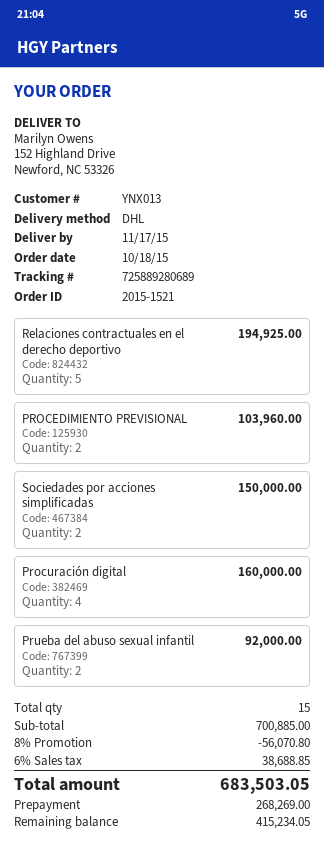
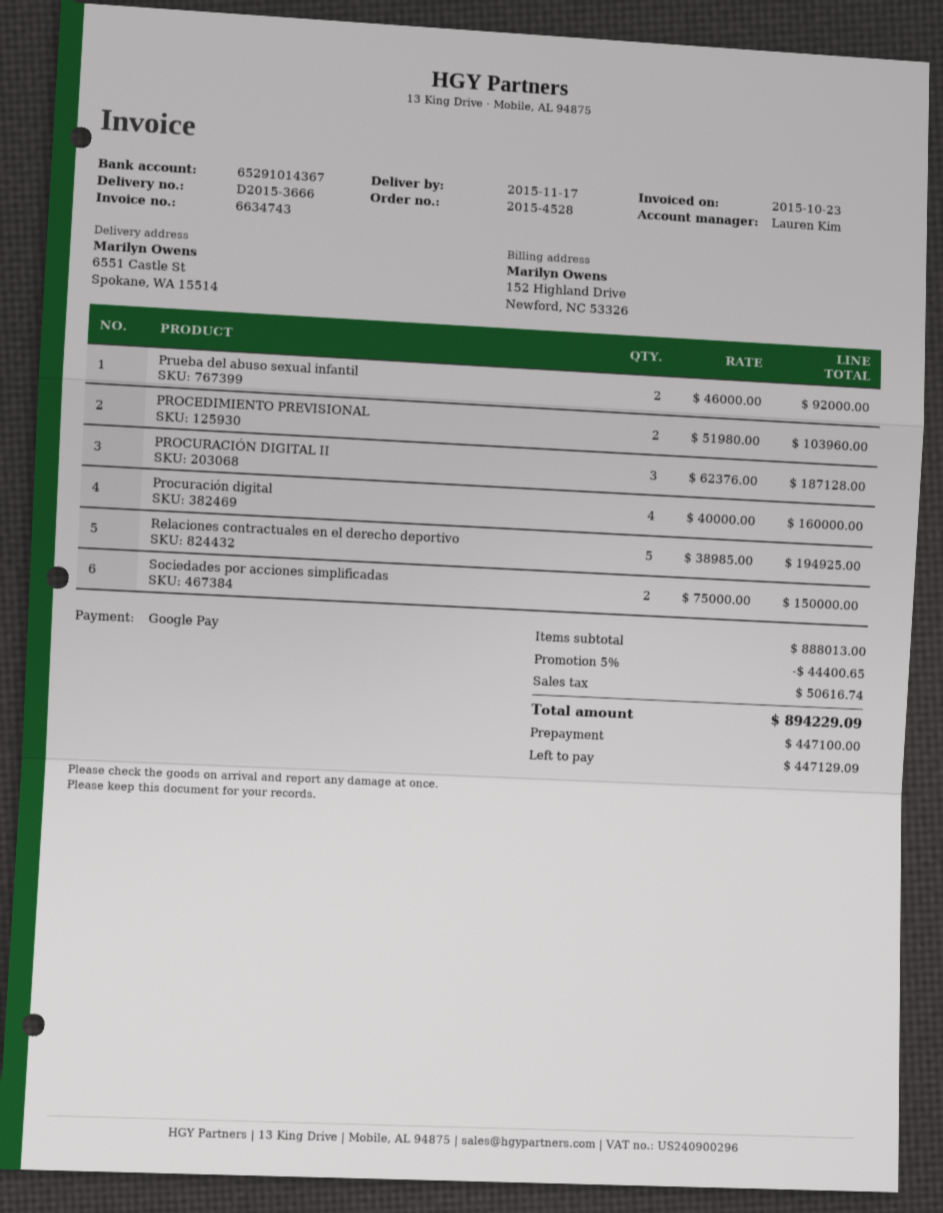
order number: 2015-1521 -> 2015-4528
ship to: 152 Highland Drive, Newford, NC 53326 -> 6551 Castle St, Spokane, WA 15514
PROCURACIÓN DIGITAL II: none -> 3 for 187128.00
subtotal: 700885.00 -> 888013.00
discount: 8% = 56070.80 -> 5% = 44400.65
tax: 38688.85 -> 50616.74
total: 683503.05 -> 894229.09
deposit: 268269.00 -> 447100.00
balance: 415234.05 -> 447129.09

